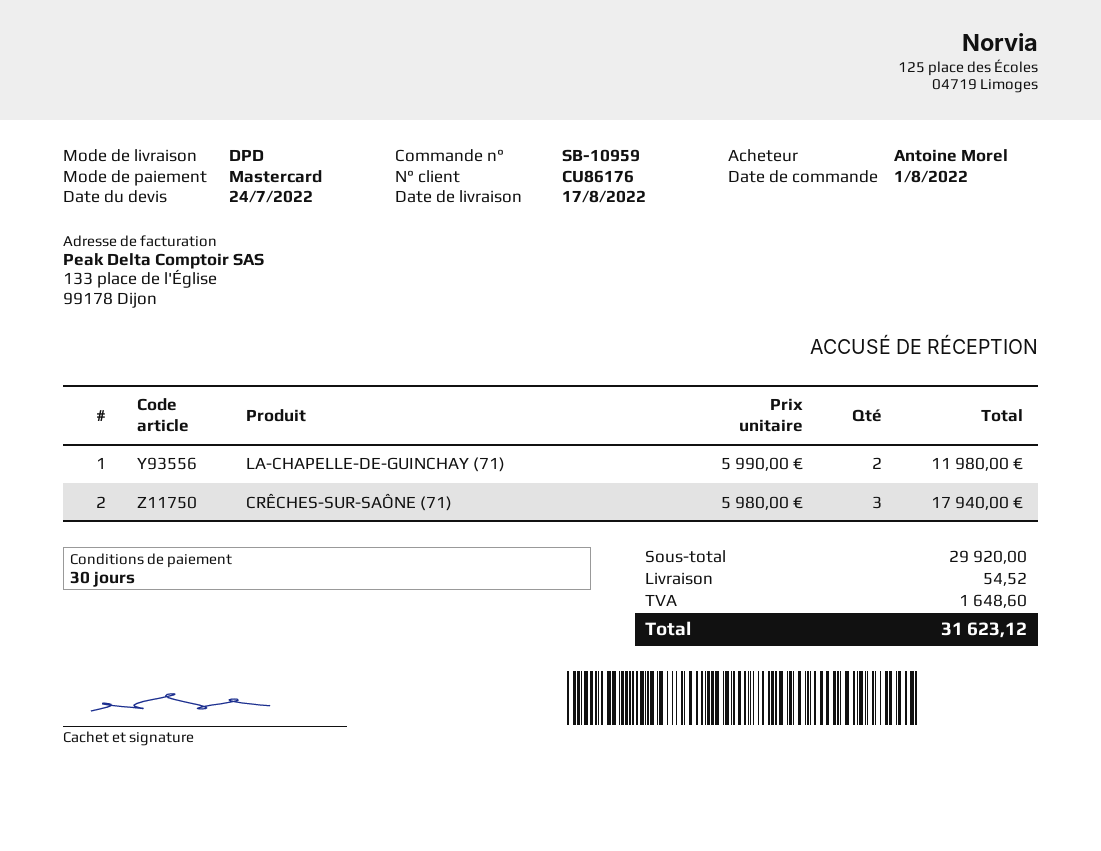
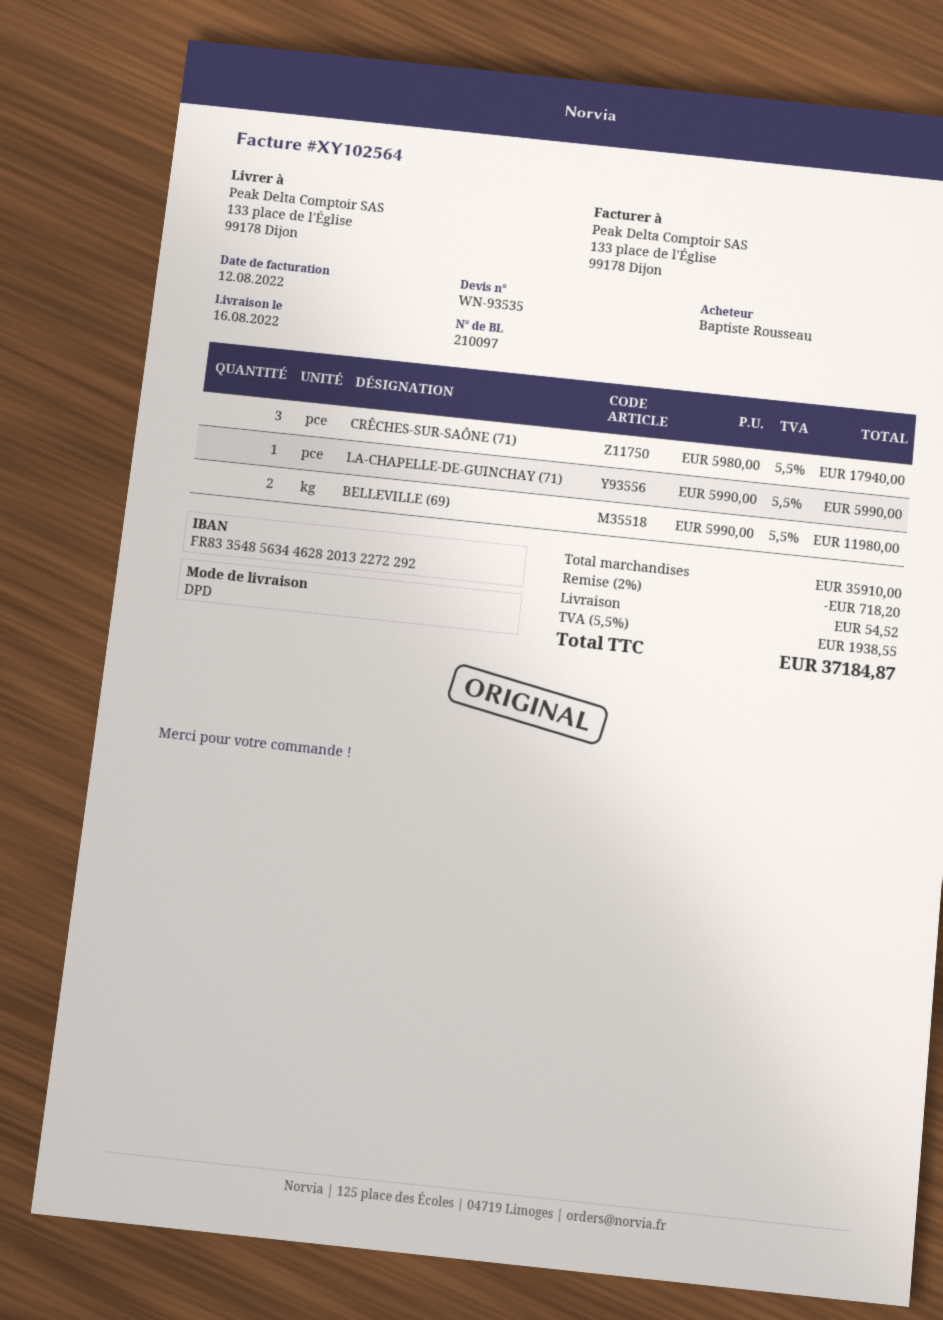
delivery date: 2022-08-17 -> 2022-08-16
ordered by: Antoine Morel -> Baptiste Rousseau
LA-CHAPELLE-DE-GUINCHAY (71): 2 x 5990.00 = 11980.00 -> 1 x 5990.00 = 5990.00
BELLEVILLE (69): none -> 2 x 5990.00 = 11980.00
subtotal: 29920.00 -> 35910.00
discount: none -> 2% = 718.20
tax: 1648.60 -> 1938.55
total: 31623.12 -> 37184.87

